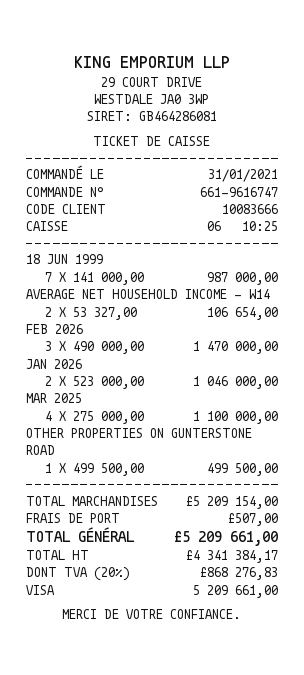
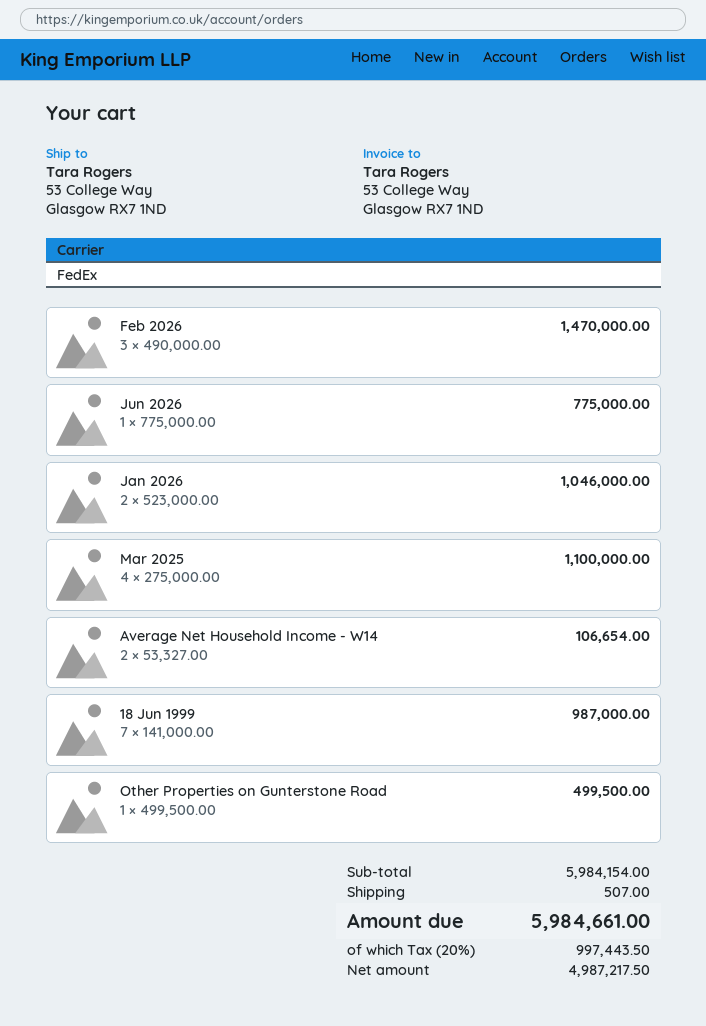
Jun 2026: none -> 1 x 775000.00 = 775000.00
subtotal: 5209154.00 -> 5984154.00
net: 4341384.17 -> 4987217.50
tax: 20% = 868276.83 -> 20% = 997443.50
total: 5209661.00 -> 5984661.00

